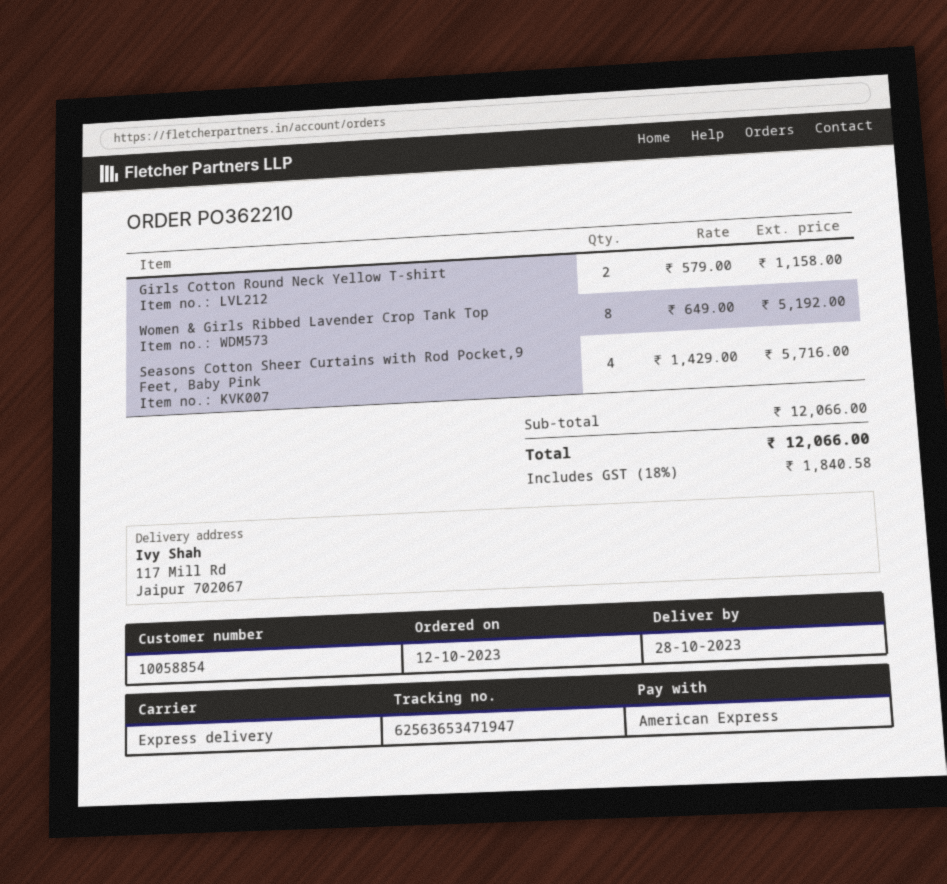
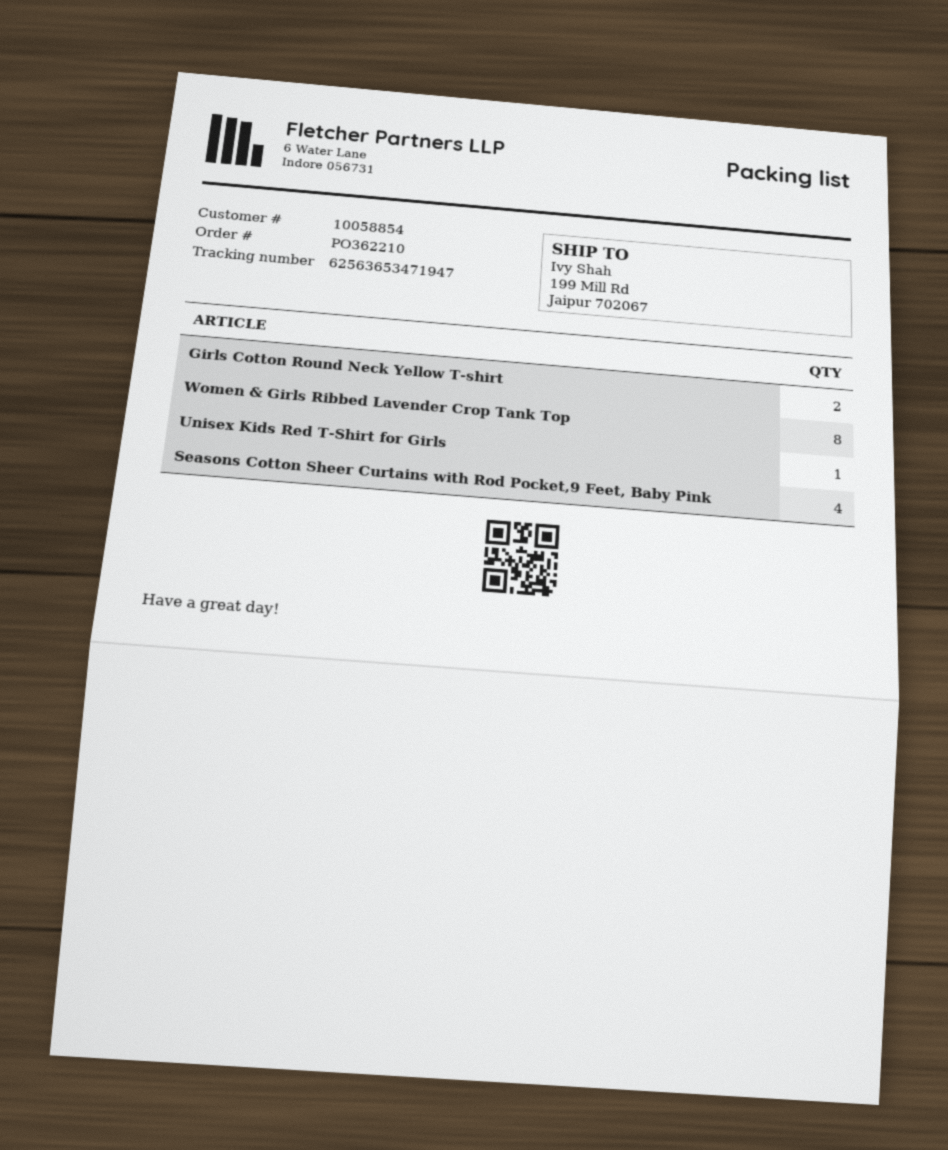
ship to: 117 Mill Rd, Jaipur 702067 -> 199 Mill Rd, Jaipur 702067
Unisex Kids Red T-Shirt for Girls: none -> 1

